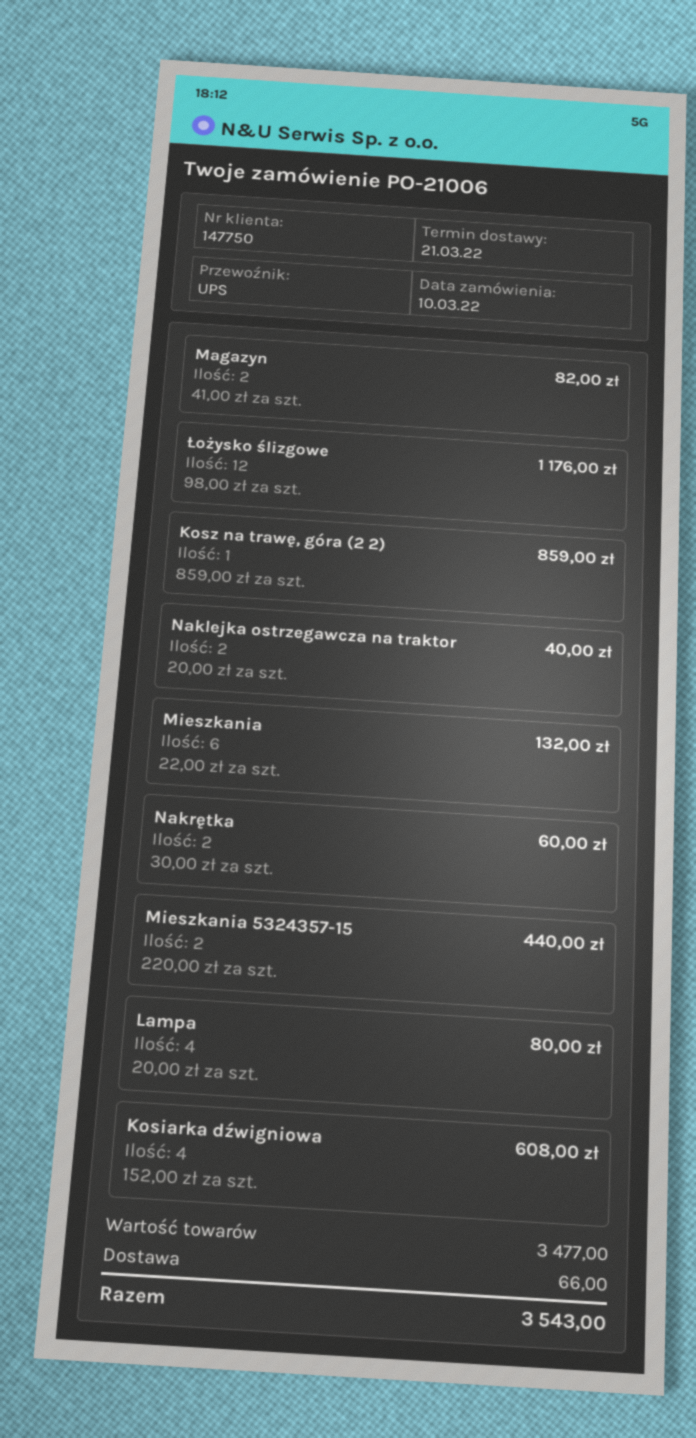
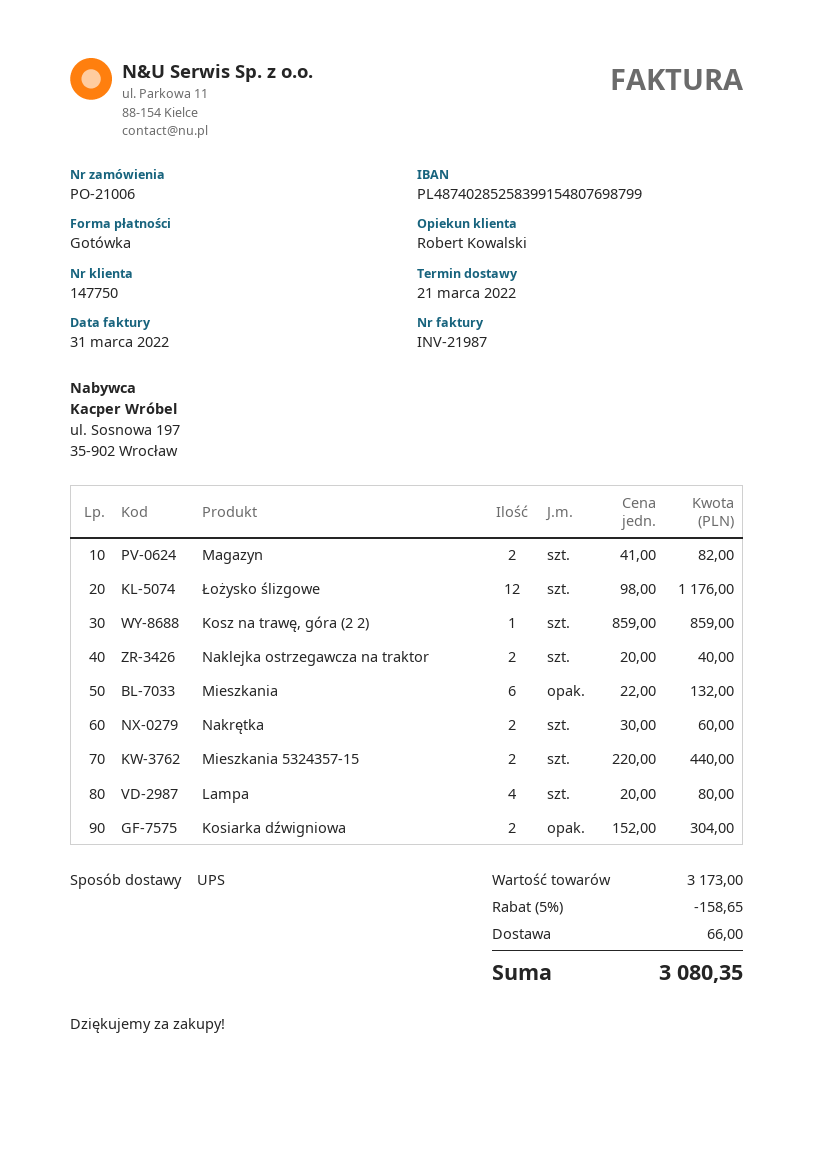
Kosiarka dźwigniowa: 4 x 152.00 = 608.00 -> 2 x 152.00 = 304.00
subtotal: 3477.00 -> 3173.00
discount: none -> 5% = 158.65
total: 3543.00 -> 3080.35

